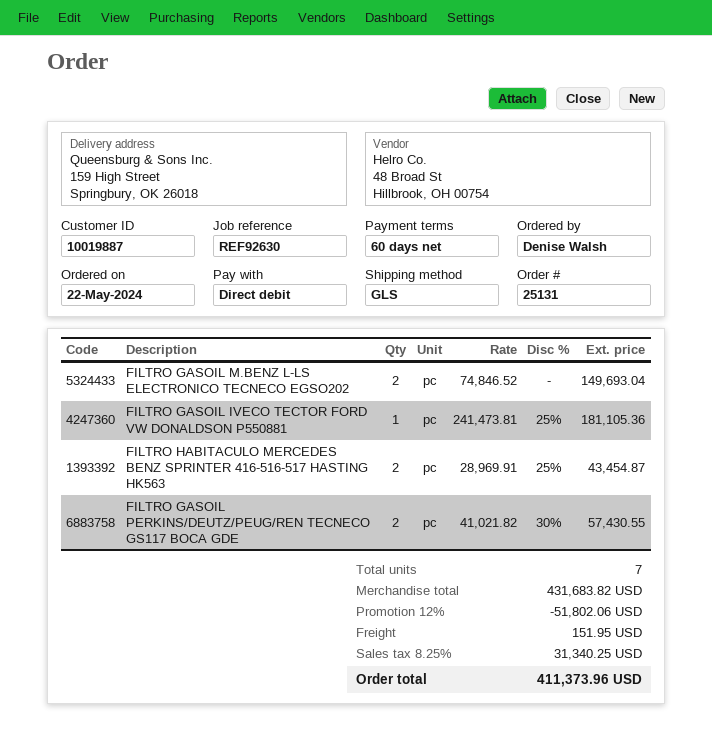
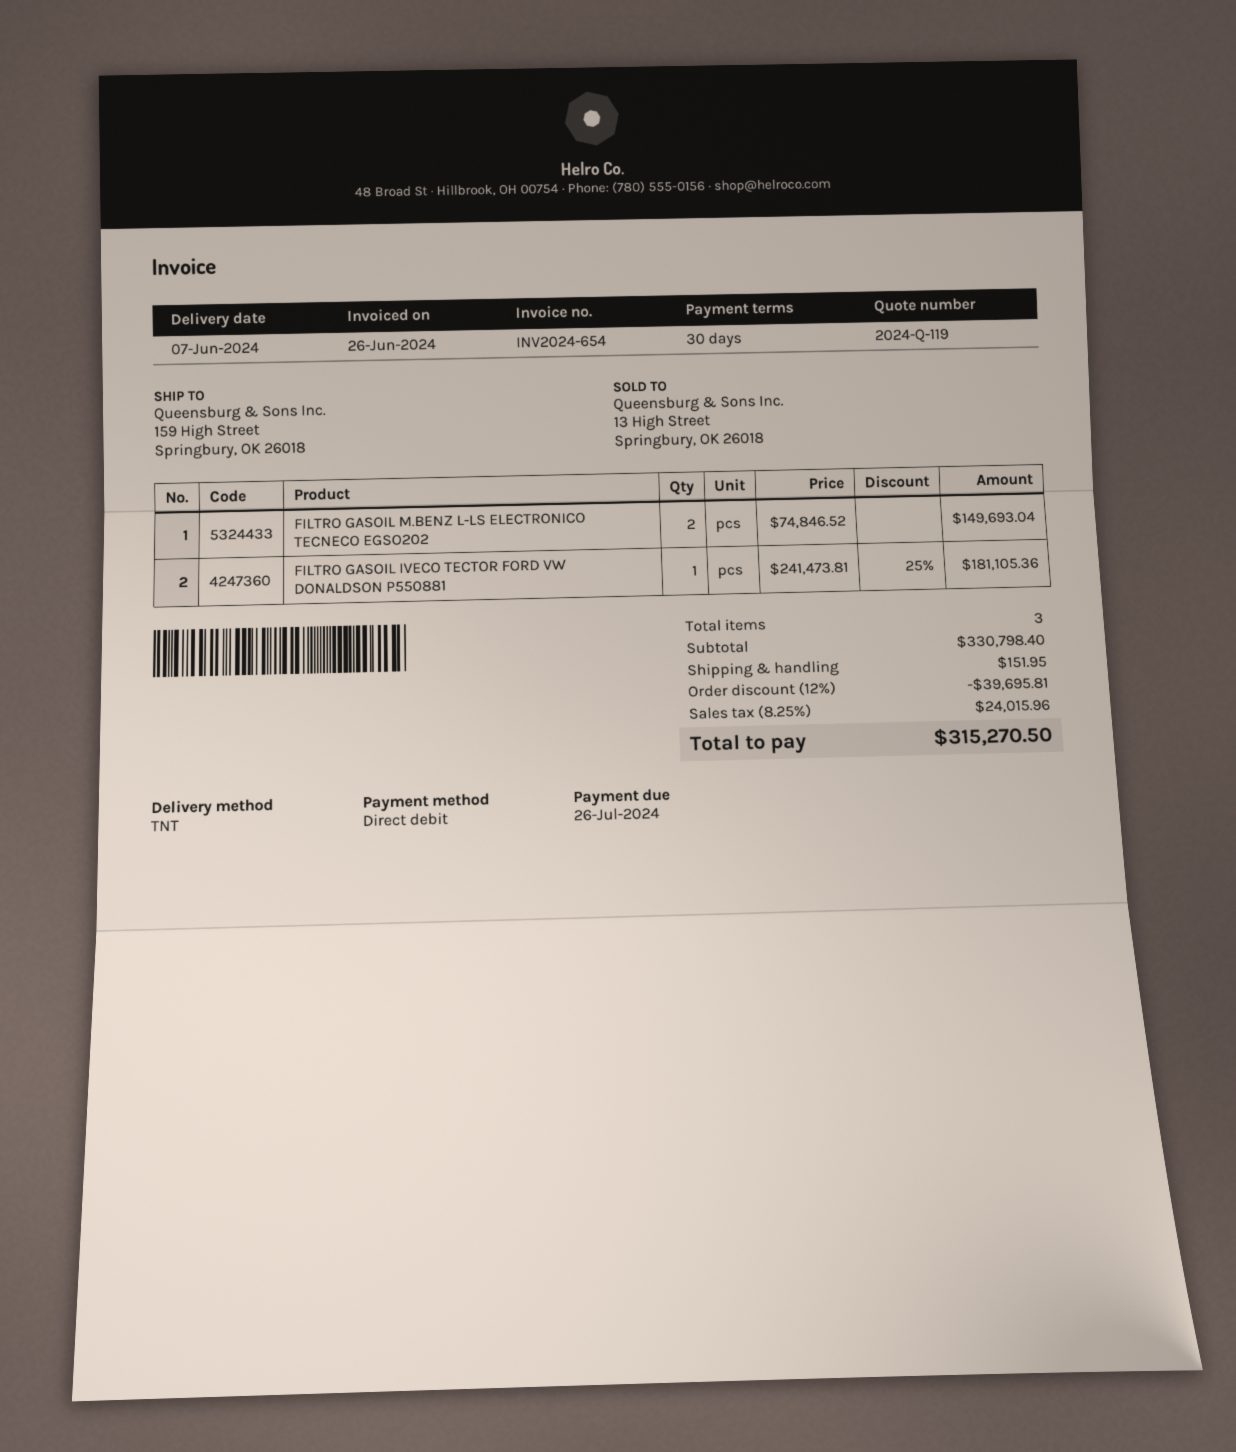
payment terms: 60 days -> 30 days
shipping method: GLS -> TNT
FILTRO HABITACULO MERCEDES BENZ SPRINTER 416-516-517 HASTING HK563: 2 x 28969.91 - 25% = 43454.87 -> none
FILTRO GASOIL PERKINS/DEUTZ/PEUG/REN TECNECO GS117 BOCA GDE: 2 x 41021.82 - 30% = 57430.55 -> none
total quantity: 7 -> 3
subtotal: 431683.82 -> 330798.40
discount: 12% = 51802.06 -> 12% = 39695.81
tax: 8.25% = 31340.25 -> 8.25% = 24015.96
total: 411373.96 -> 315270.50

